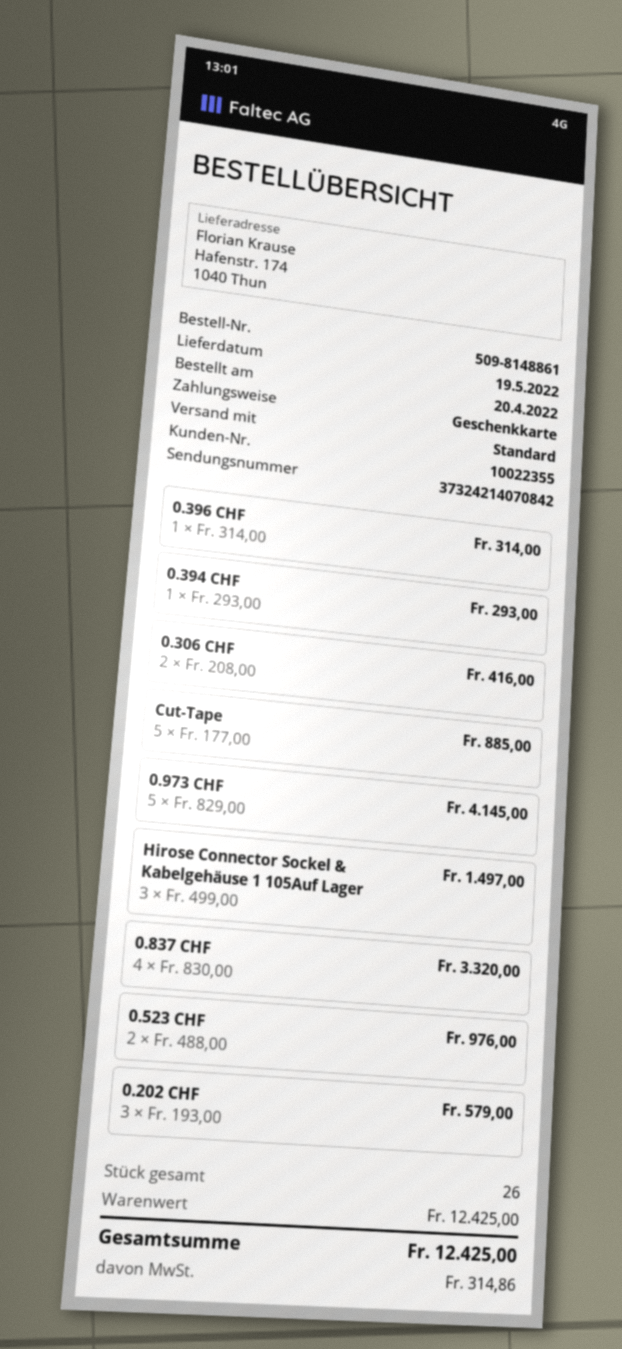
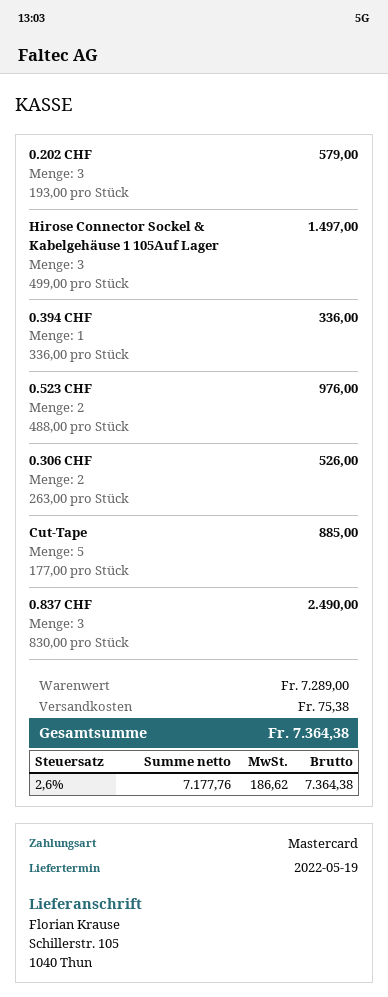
payment method: gift card -> Mastercard
ship to: Hafenstr. 174, 1040 Thun -> Schillerstr. 105, 1040 Thun
0.396 CHF: 1 x 314.00 = 314.00 -> none
0.394 CHF: 1 x 293.00 = 293.00 -> 1 x 336.00 = 336.00
0.306 CHF: 2 x 208.00 = 416.00 -> 2 x 263.00 = 526.00
0.973 CHF: 5 x 829.00 = 4145.00 -> none
0.837 CHF: 4 x 830.00 = 3320.00 -> 3 x 830.00 = 2490.00
subtotal: 12425.00 -> 7289.00
shipping: none -> 75.38
tax: 314.86 -> 186.62
total: 12425.00 -> 7364.38

